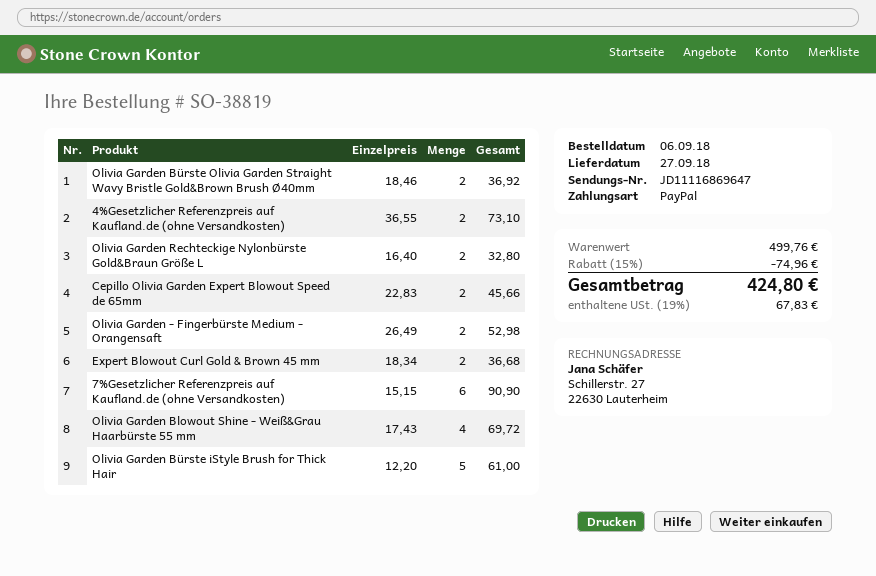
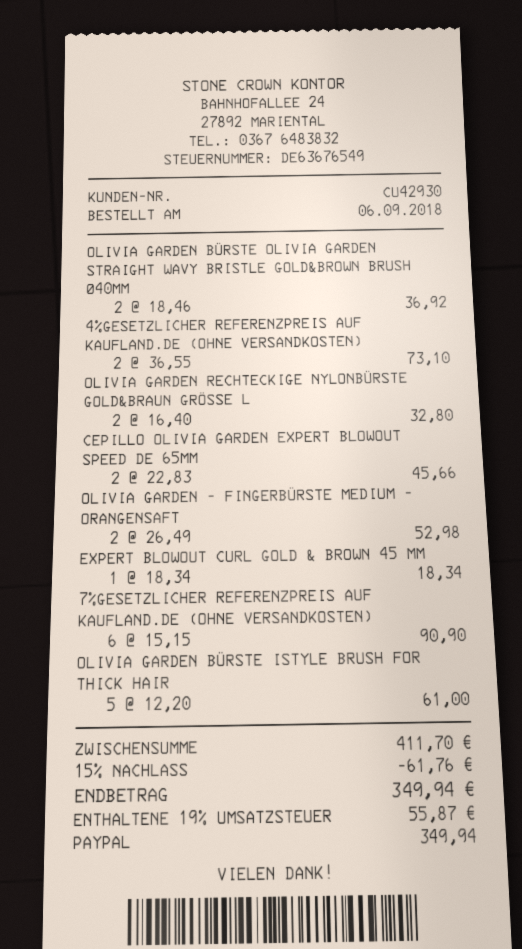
Expert Blowout Curl Gold & Brown 45 mm: 2 x 18.34 = 36.68 -> 1 x 18.34 = 18.34
Olivia Garden Blowout Shine - Weiß&Grau Haarbürste 55 mm: 4 x 17.43 = 69.72 -> none
subtotal: 499.76 -> 411.70
discount: 15% = 74.96 -> 15% = 61.76
tax: 19% = 67.83 -> 19% = 55.87
total: 424.80 -> 349.94

